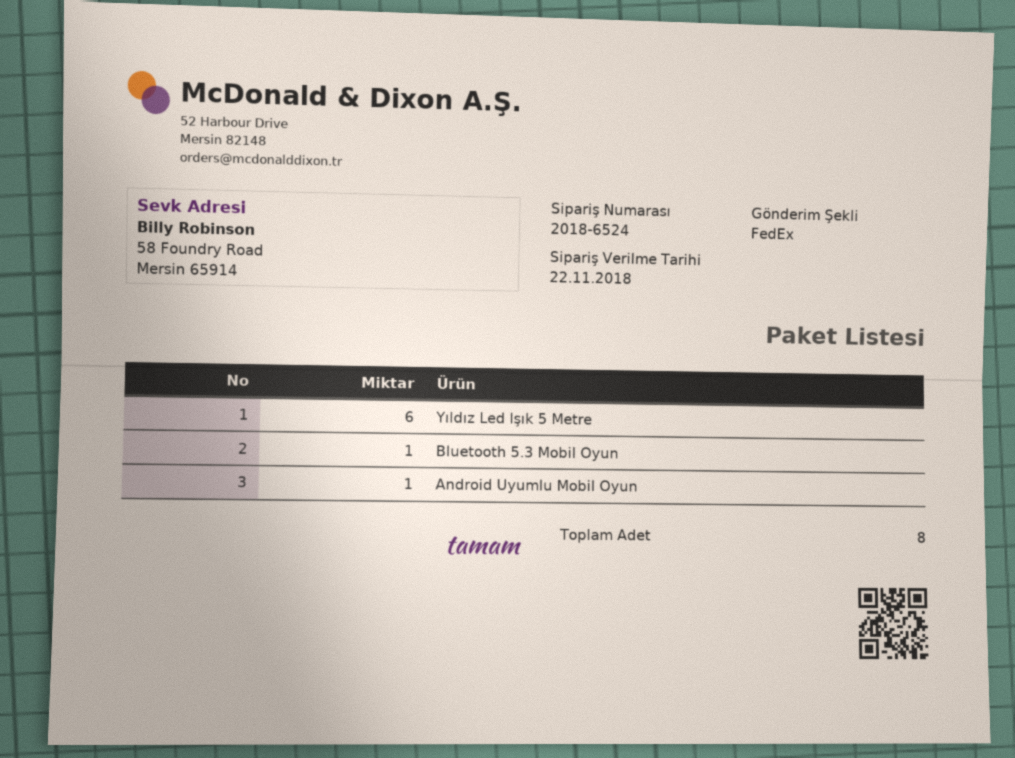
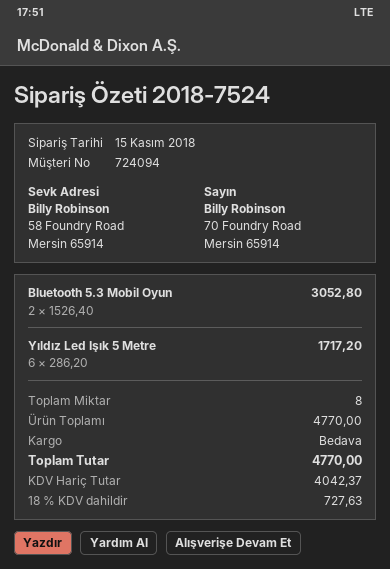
order number: 2018-6524 -> 2018-7524
order date: 2018-11-22 -> 2018-11-15
Bluetooth 5.3 Mobil Oyun: 1 -> 2
Android Uyumlu Mobil Oyun: 1 -> none

